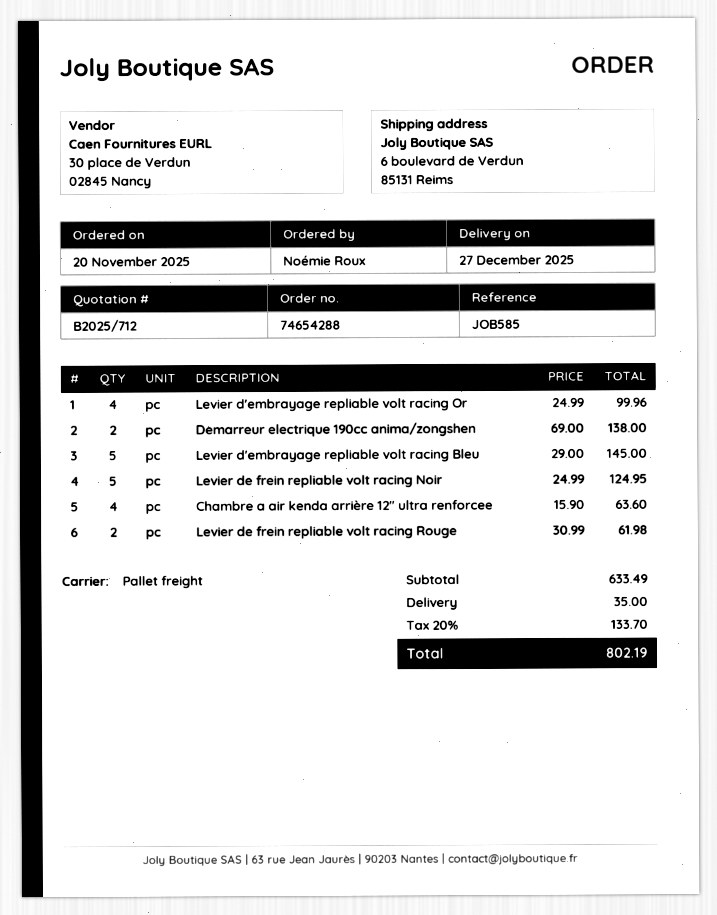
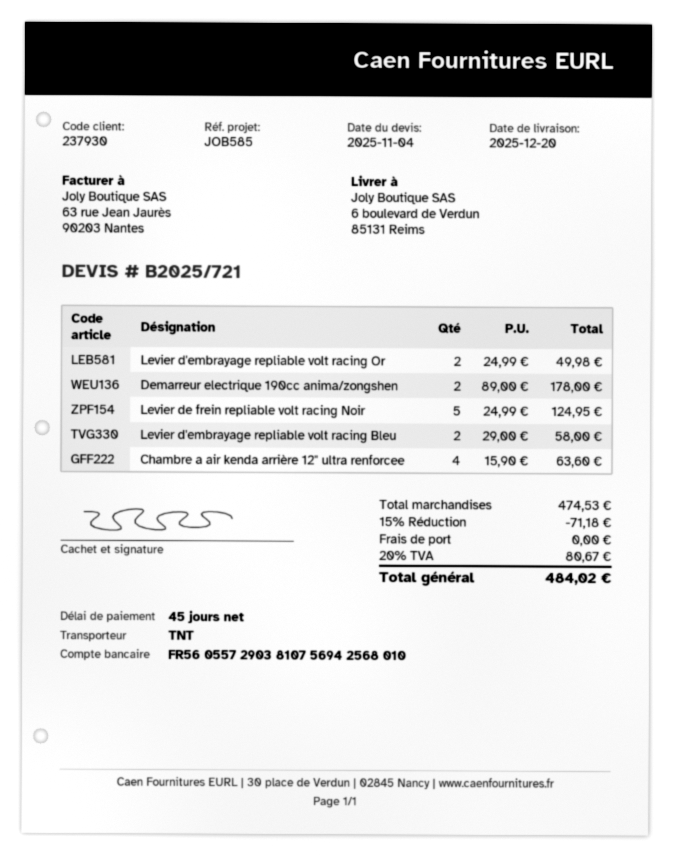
quote number: B2025/712 -> B2025/721
delivery date: 2025-12-27 -> 2025-12-20
shipping method: pallet freight -> TNT
Levier d'embrayage repliable volt racing Or: 4 x 24.99 = 99.96 -> 2 x 24.99 = 49.98
Demarreur electrique 190cc anima/zongshen: 2 x 69.00 = 138.00 -> 2 x 89.00 = 178.00
Levier d'embrayage repliable volt racing Bleu: 5 x 29.00 = 145.00 -> 2 x 29.00 = 58.00
Levier de frein repliable volt racing Rouge: 2 x 30.99 = 61.98 -> none
subtotal: 633.49 -> 474.53
discount: none -> 15% = 71.18
shipping: 35.00 -> 0.00
tax: 20% = 133.70 -> 20% = 80.67
total: 802.19 -> 484.02

